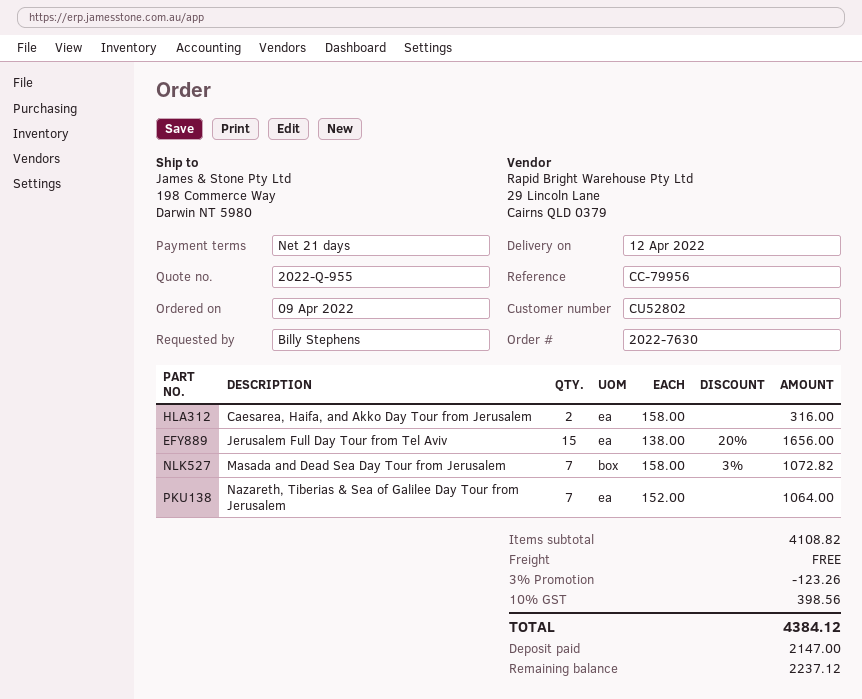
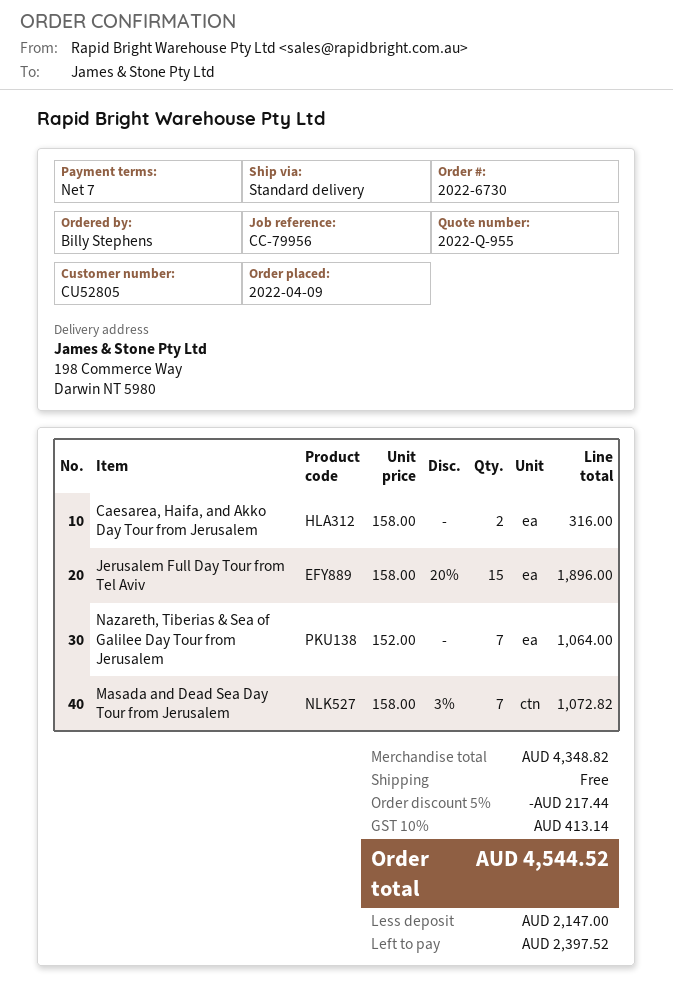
order number: 2022-7630 -> 2022-6730
payment terms: 21 days -> 7 days
customer number: CU52802 -> CU52805
Jerusalem Full Day Tour from Tel Aviv: 15 x 138.00 - 20% = 1656.00 -> 15 x 158.00 - 20% = 1896.00
subtotal: 4108.82 -> 4348.82
discount: 3% = 123.26 -> 5% = 217.44
tax: 10% = 398.56 -> 10% = 413.14
total: 4384.12 -> 4544.52
balance: 2237.12 -> 2397.52

